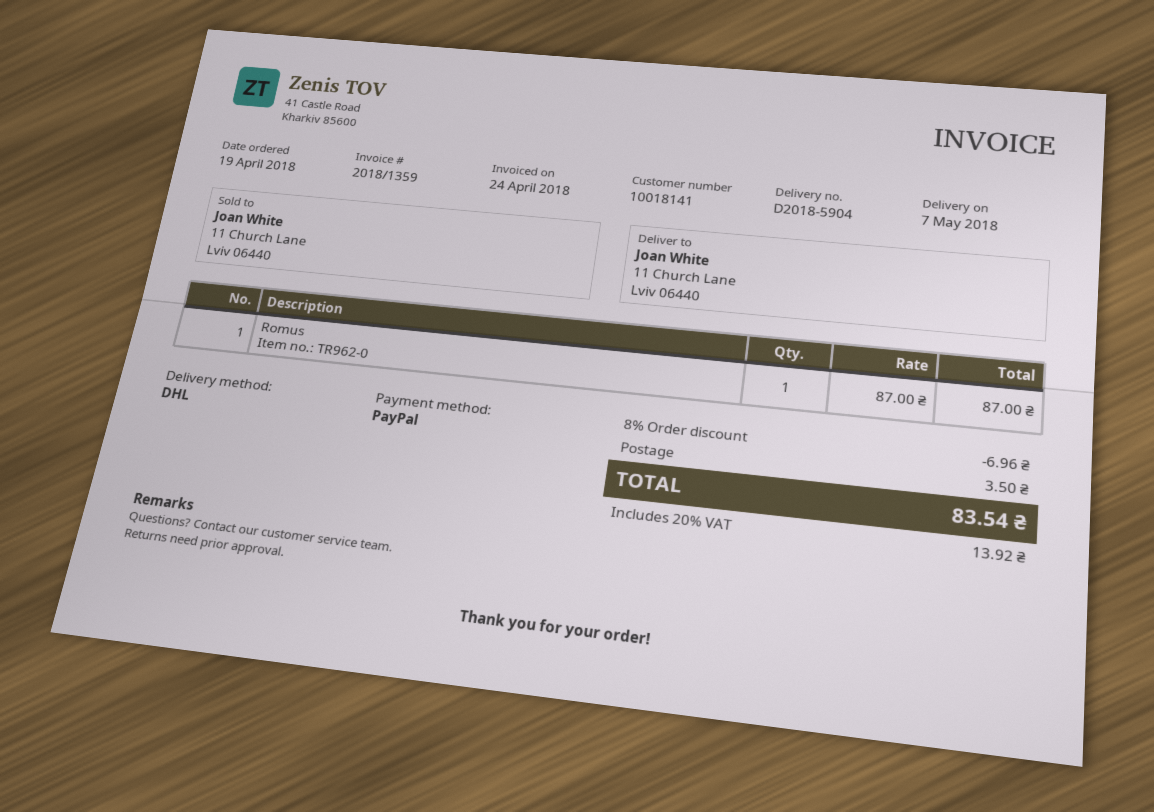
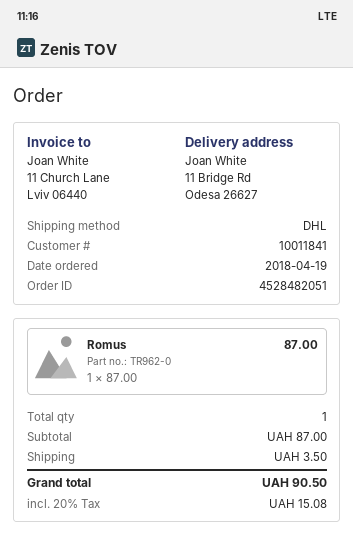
customer number: 10018141 -> 10011841
ship to: 11 Church Lane, Lviv 06440 -> 11 Bridge Rd, Odesa 26627
discount: 8% = 6.96 -> none
tax: 20% = 13.92 -> 20% = 15.08
total: 83.54 -> 90.50

